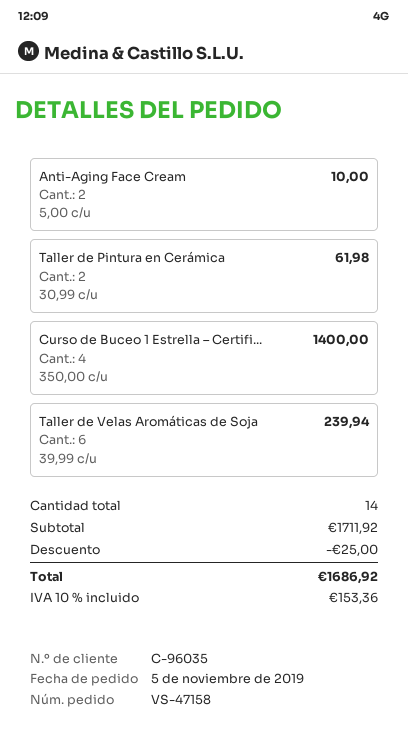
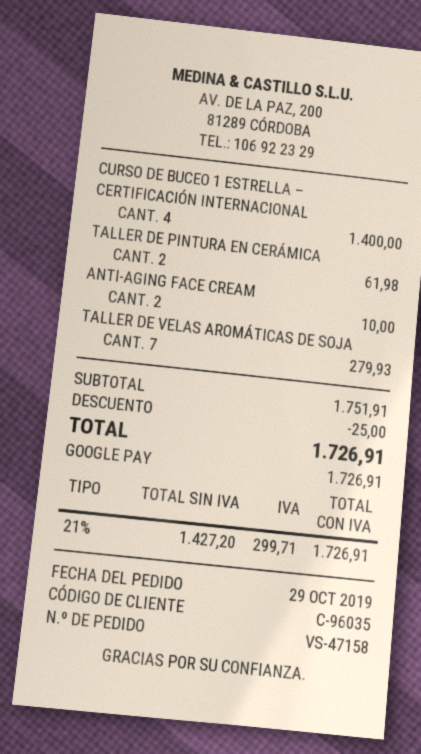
order date: 2019-11-05 -> 2019-10-29
Taller de Velas Aromáticas de Soja: 6 for 239.94 -> 7 for 279.93
subtotal: 1711.92 -> 1751.91
tax: 10% = 153.36 -> 21% = 299.71
total: 1686.92 -> 1726.91

